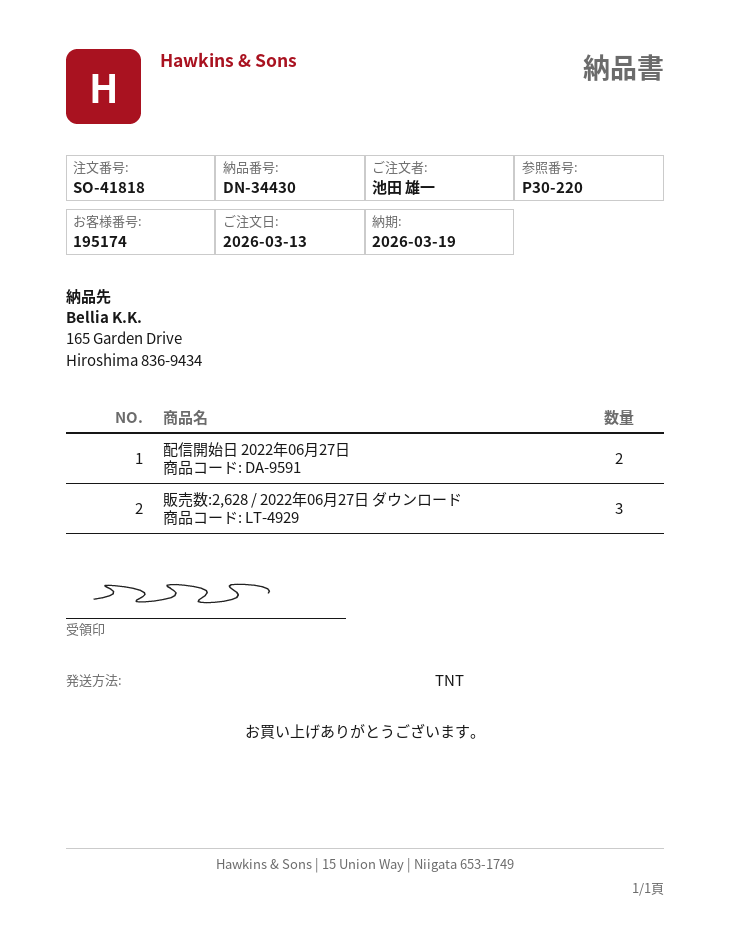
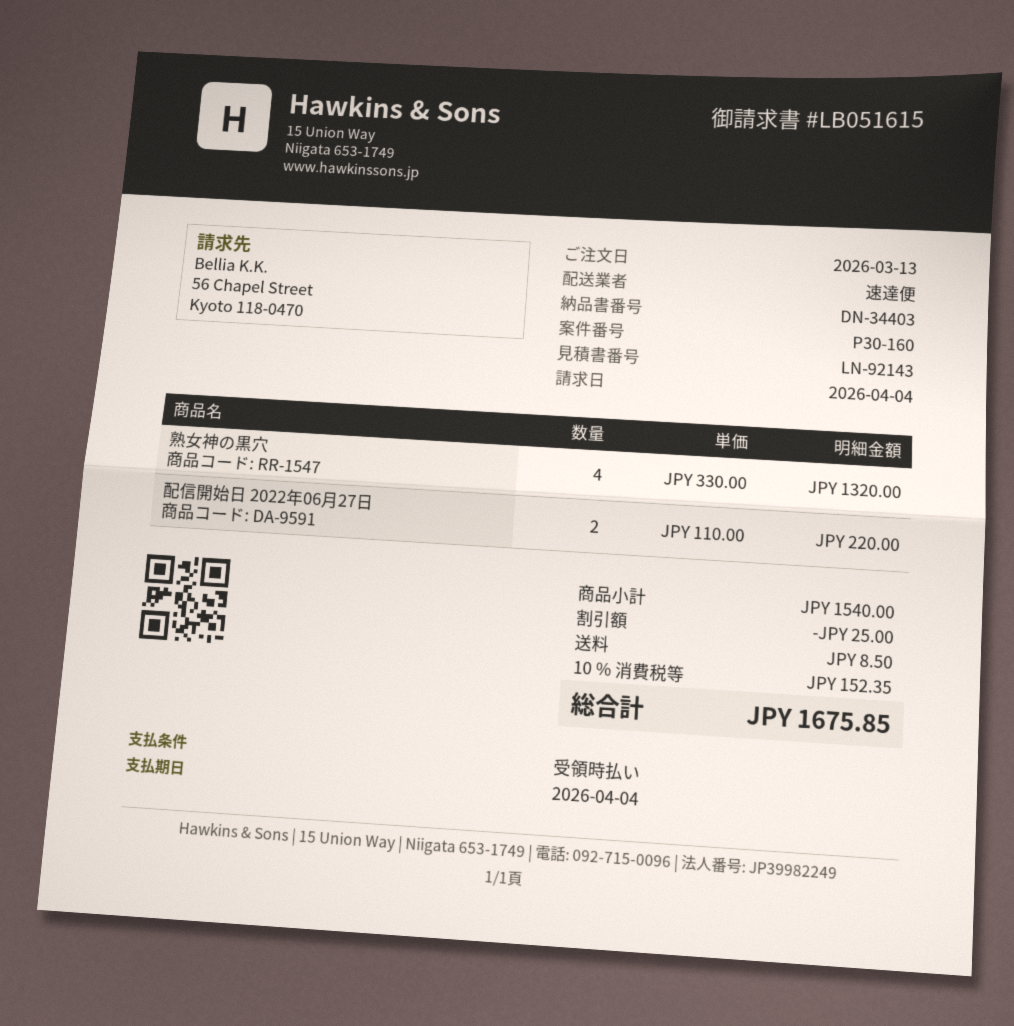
delivery note number: DN-34430 -> DN-34403
reference: P30-220 -> P30-160
shipping method: TNT -> express
販売数:2,628 / 2022年06月27日 ダウンロード: 3 -> none
熟女神の黒穴: none -> 4

